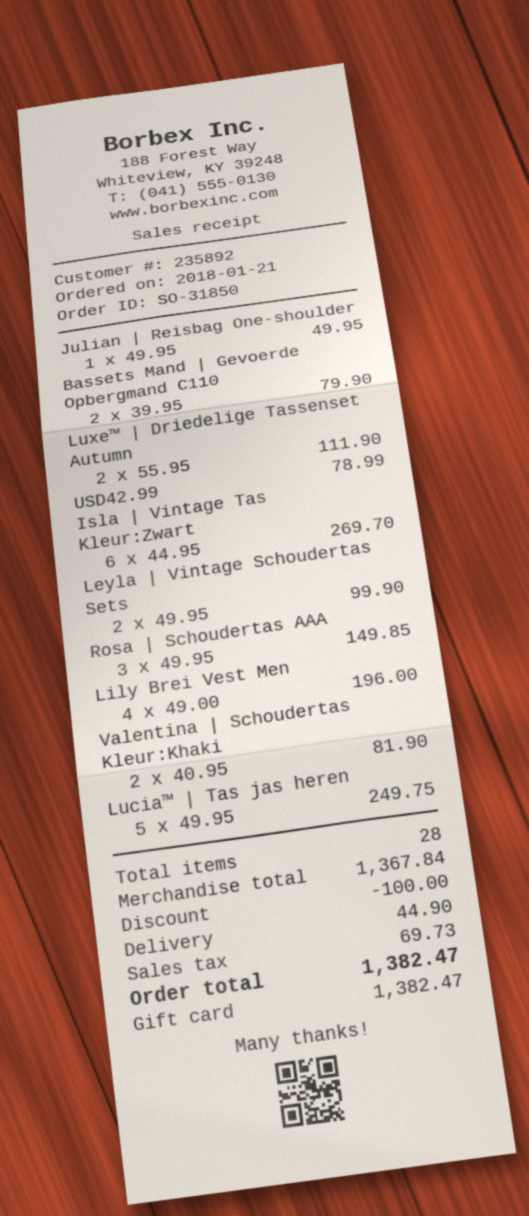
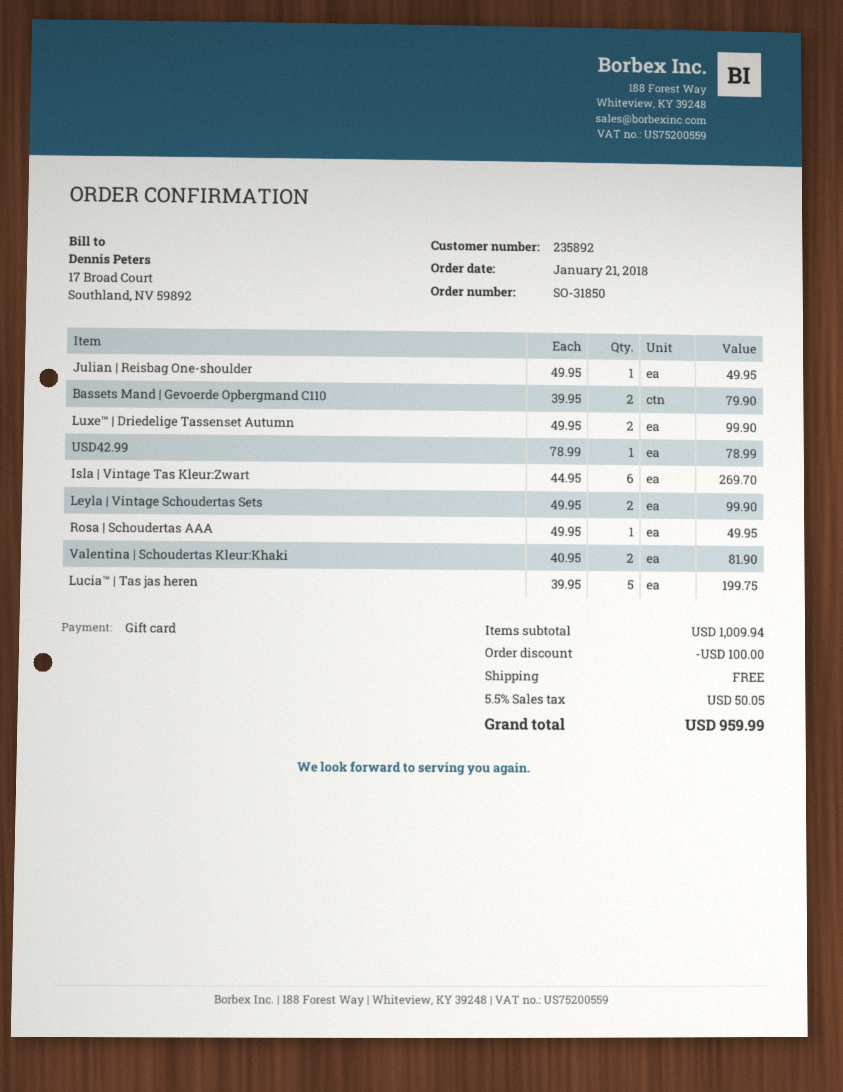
Luxe™ | Driedelige Tassenset Autumn: 2 x 55.95 = 111.90 -> 2 x 49.95 = 99.90
Rosa | Schoudertas AAA: 3 x 49.95 = 149.85 -> 1 x 49.95 = 49.95
Lily Brei Vest Men: 4 x 49.00 = 196.00 -> none
Lucia™ | Tas jas heren: 5 x 49.95 = 249.75 -> 5 x 39.95 = 199.75
subtotal: 1367.84 -> 1009.94
shipping: 44.90 -> 0.00
tax: 69.73 -> 50.05
total: 1382.47 -> 959.99

